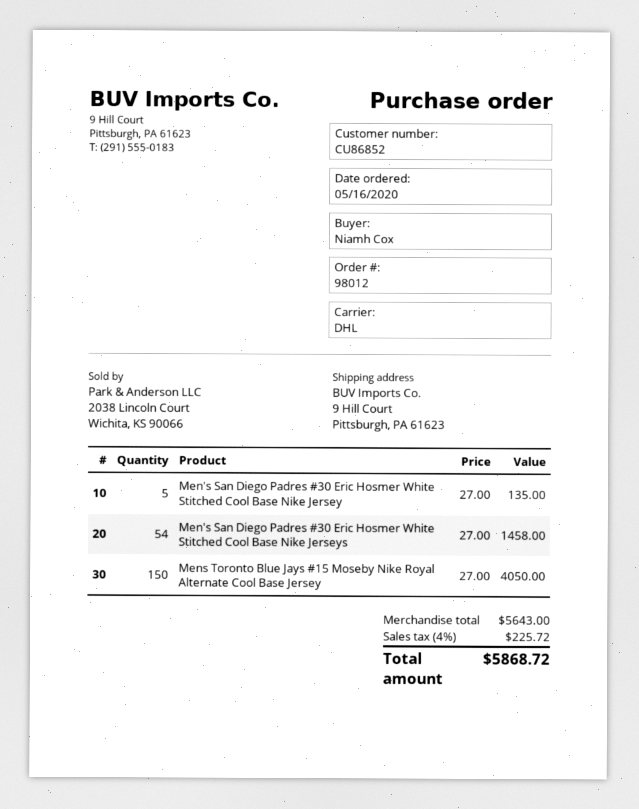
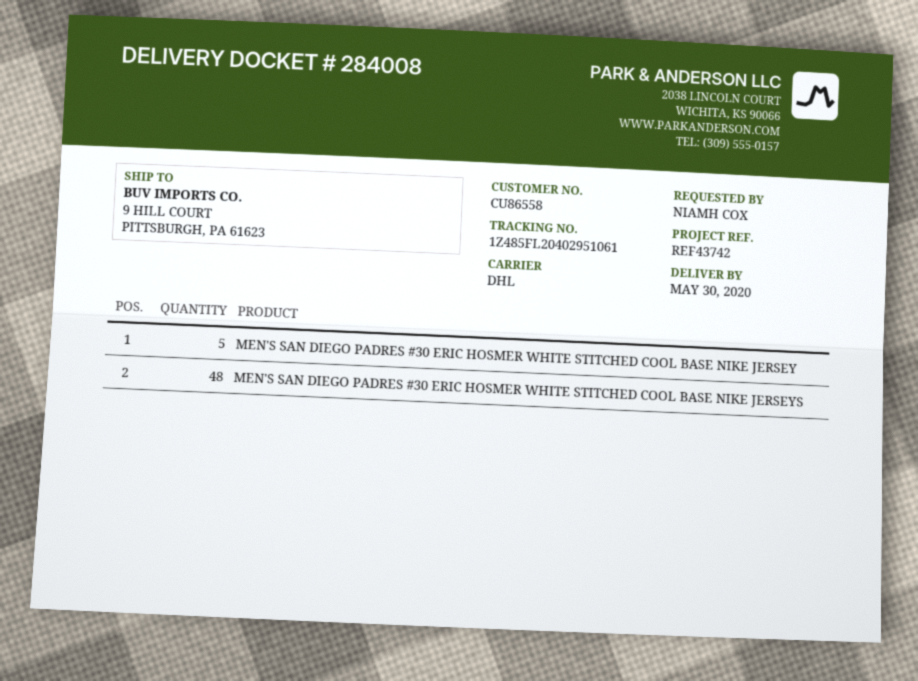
customer number: CU86852 -> CU86558
Men's San Diego Padres #30 Eric Hosmer White Stitched Cool Base Nike Jerseys: 54 -> 48
Mens Toronto Blue Jays #15 Moseby Nike Royal Alternate Cool Base Jersey: 150 -> none

